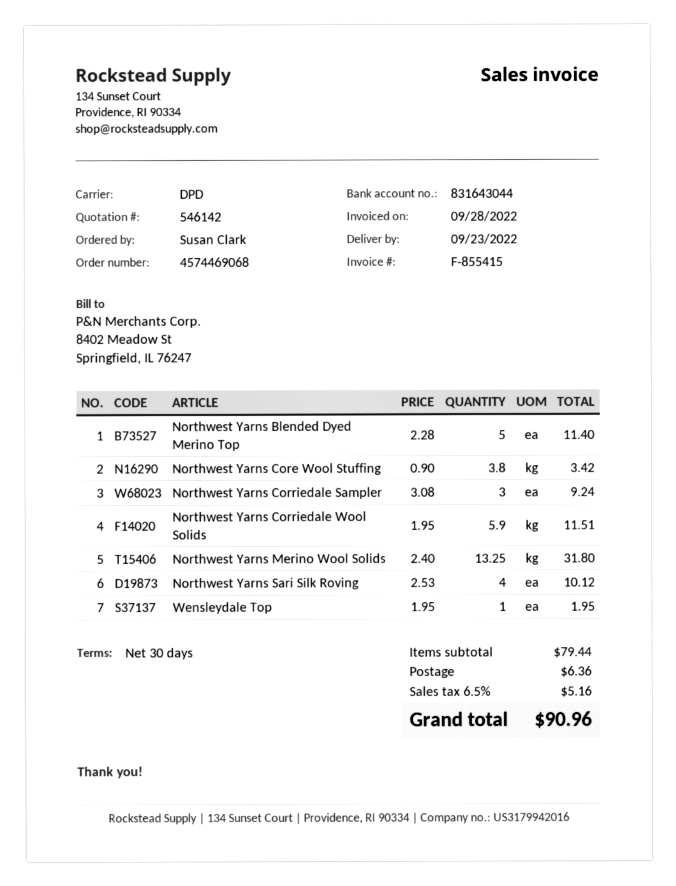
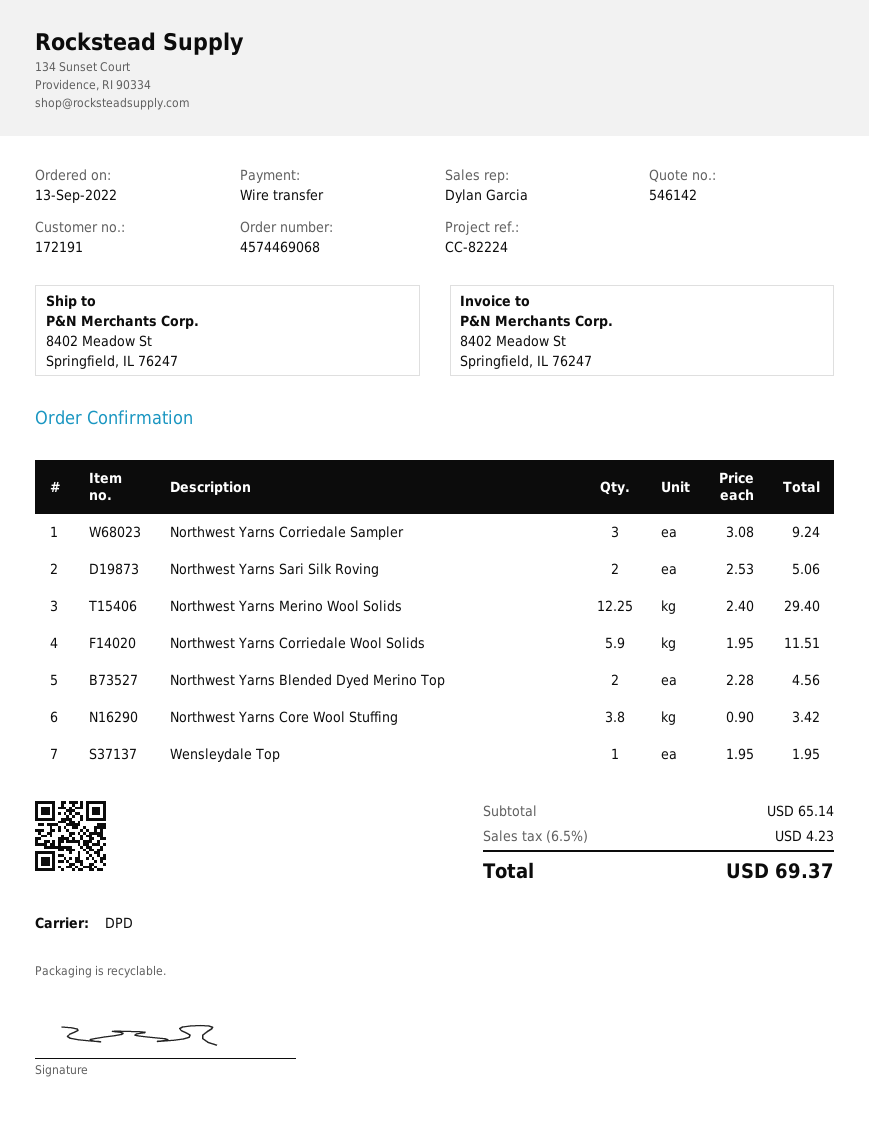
Northwest Yarns Blended Dyed Merino Top: 5 x 2.28 = 11.40 -> 2 x 2.28 = 4.56
Northwest Yarns Merino Wool Solids: 13.25 x 2.40 = 31.80 -> 12.25 x 2.40 = 29.40
Northwest Yarns Sari Silk Roving: 4 x 2.53 = 10.12 -> 2 x 2.53 = 5.06
subtotal: 79.44 -> 65.14
shipping: 6.36 -> none
tax: 6.5% = 5.16 -> 6.5% = 4.23
total: 90.96 -> 69.37

